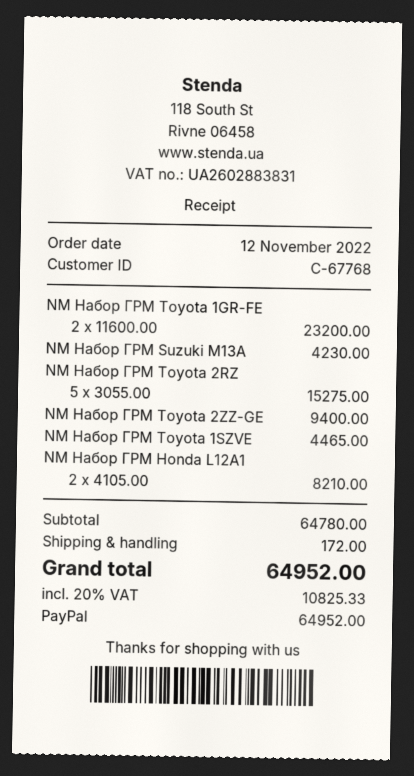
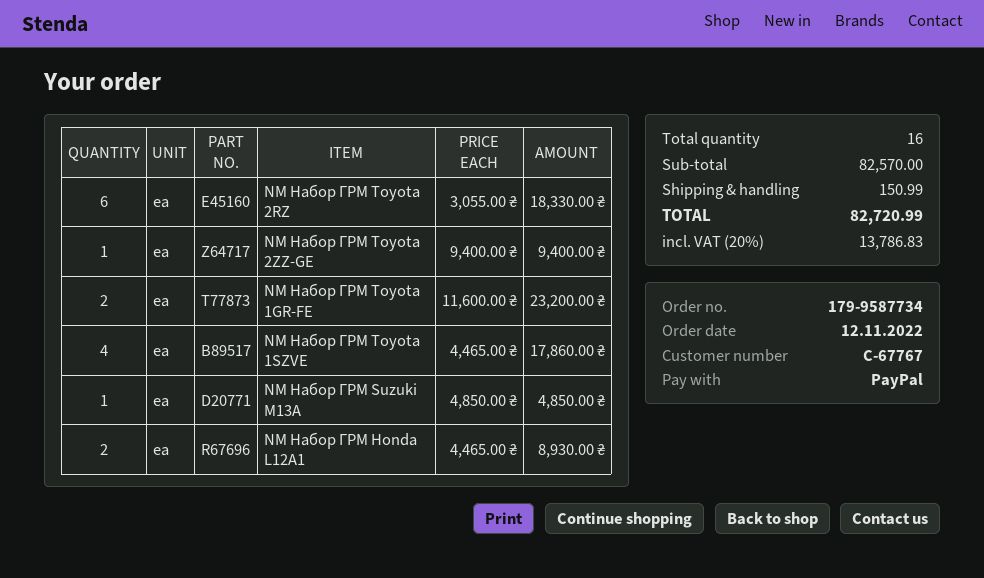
customer number: C-67768 -> C-67767
NM Набор ГРМ Suzuki M13A: 1 x 4230.00 = 4230.00 -> 1 x 4850.00 = 4850.00
NM Набор ГРМ Toyota 2RZ: 5 x 3055.00 = 15275.00 -> 6 x 3055.00 = 18330.00
NM Набор ГРМ Toyota 1SZVE: 1 x 4465.00 = 4465.00 -> 4 x 4465.00 = 17860.00
NM Набор ГРМ Honda L12A1: 2 x 4105.00 = 8210.00 -> 2 x 4465.00 = 8930.00
subtotal: 64780.00 -> 82570.00
shipping: 172.00 -> 150.99
tax: 20% = 10825.33 -> 20% = 13786.83
total: 64952.00 -> 82720.99

